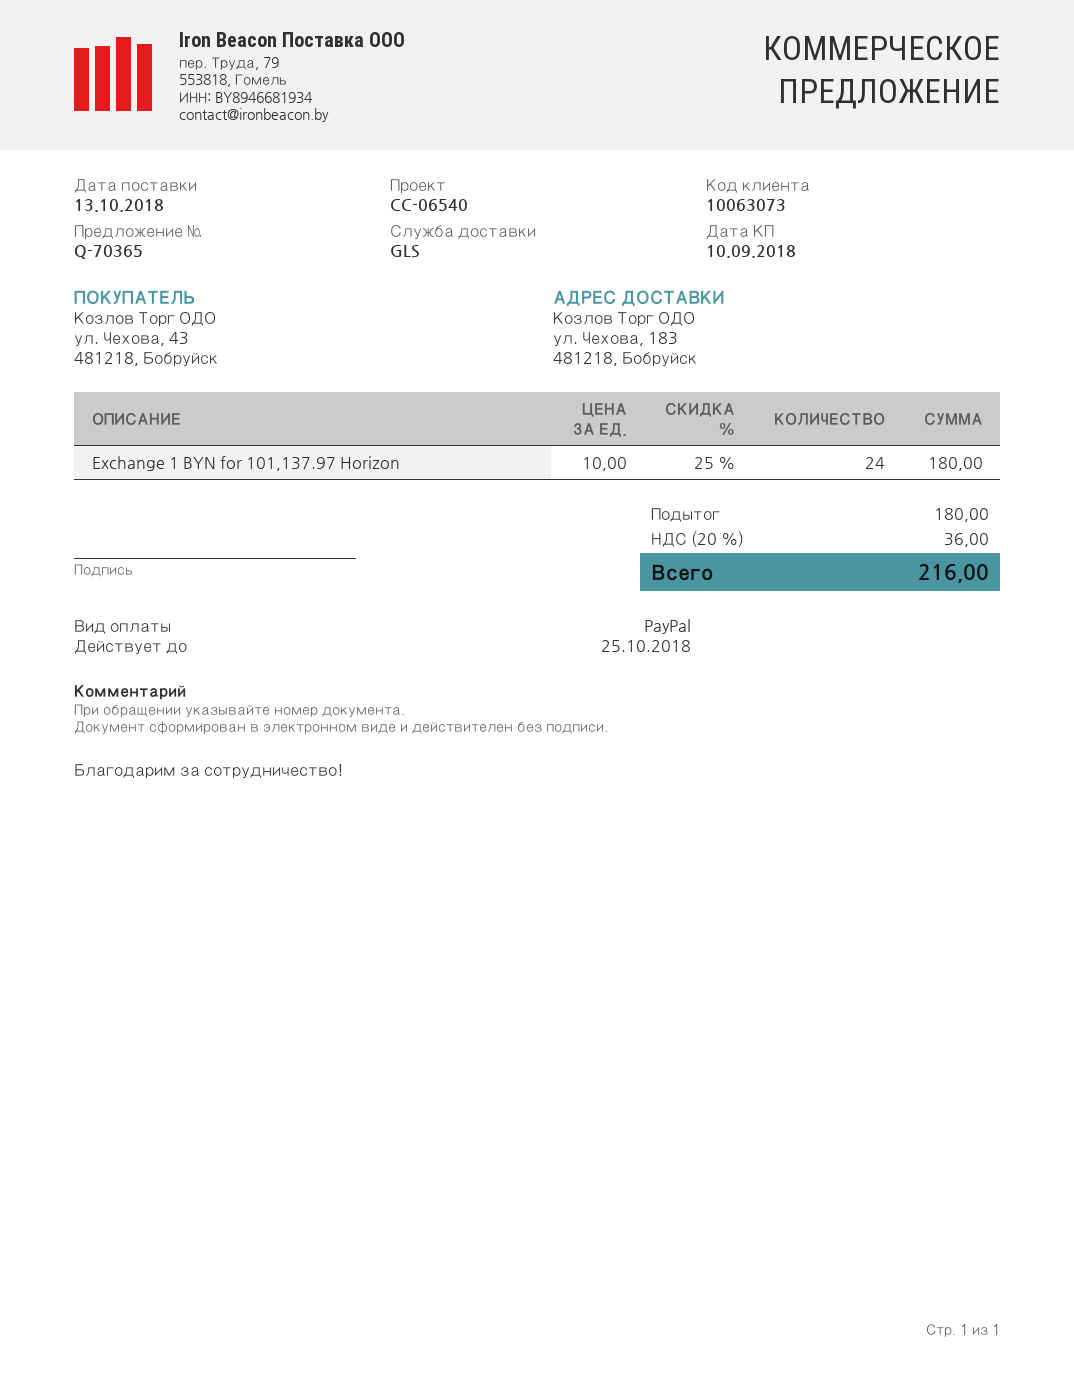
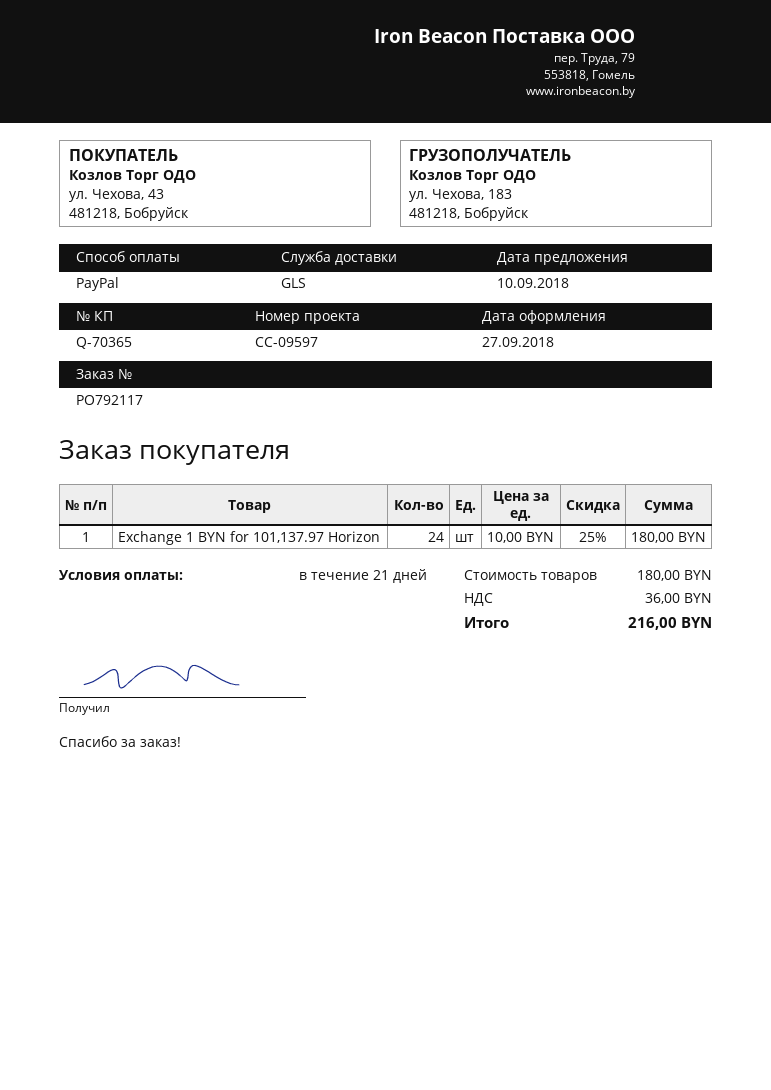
reference: CC-06540 -> CC-09597

